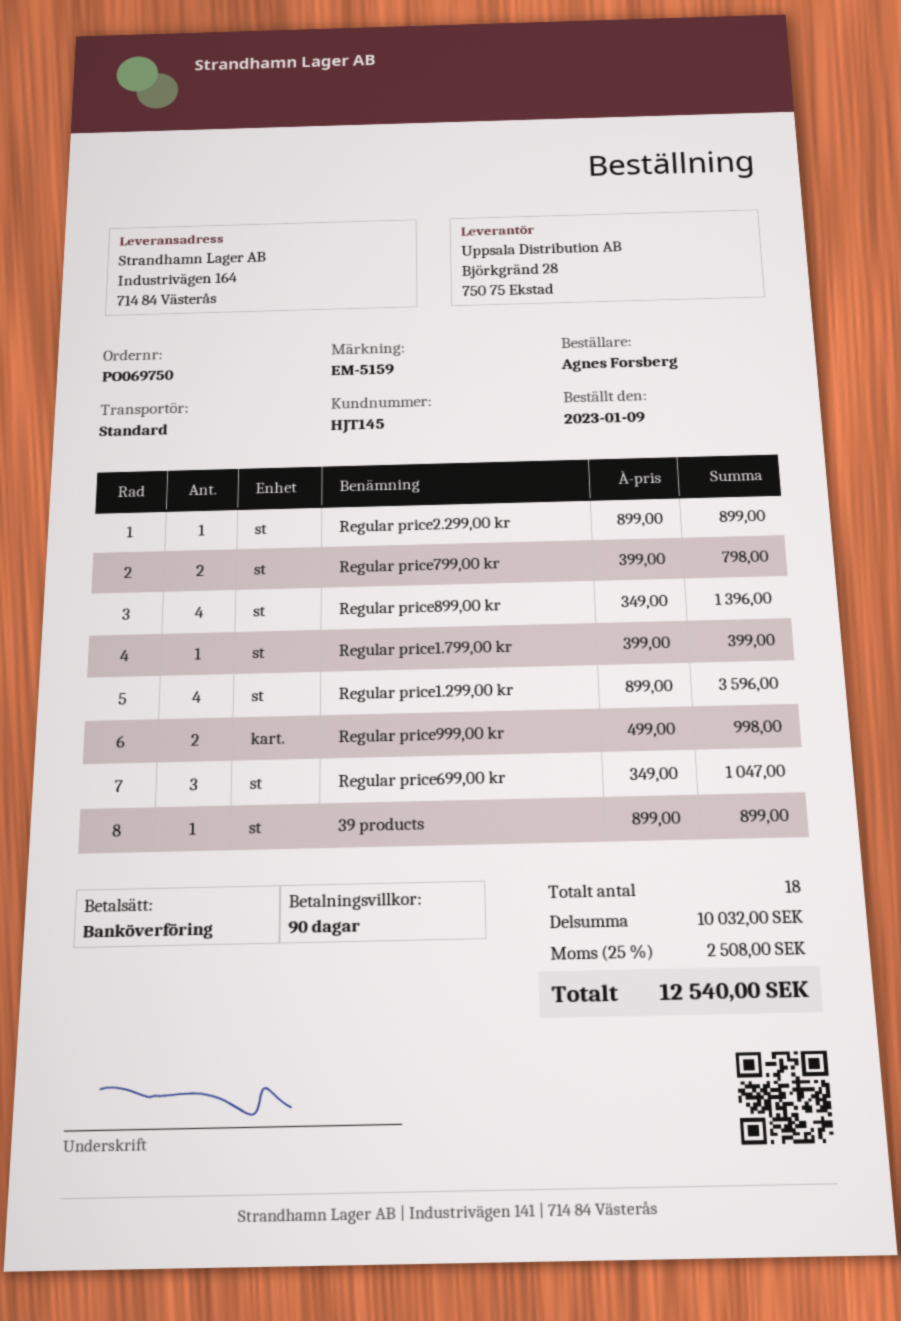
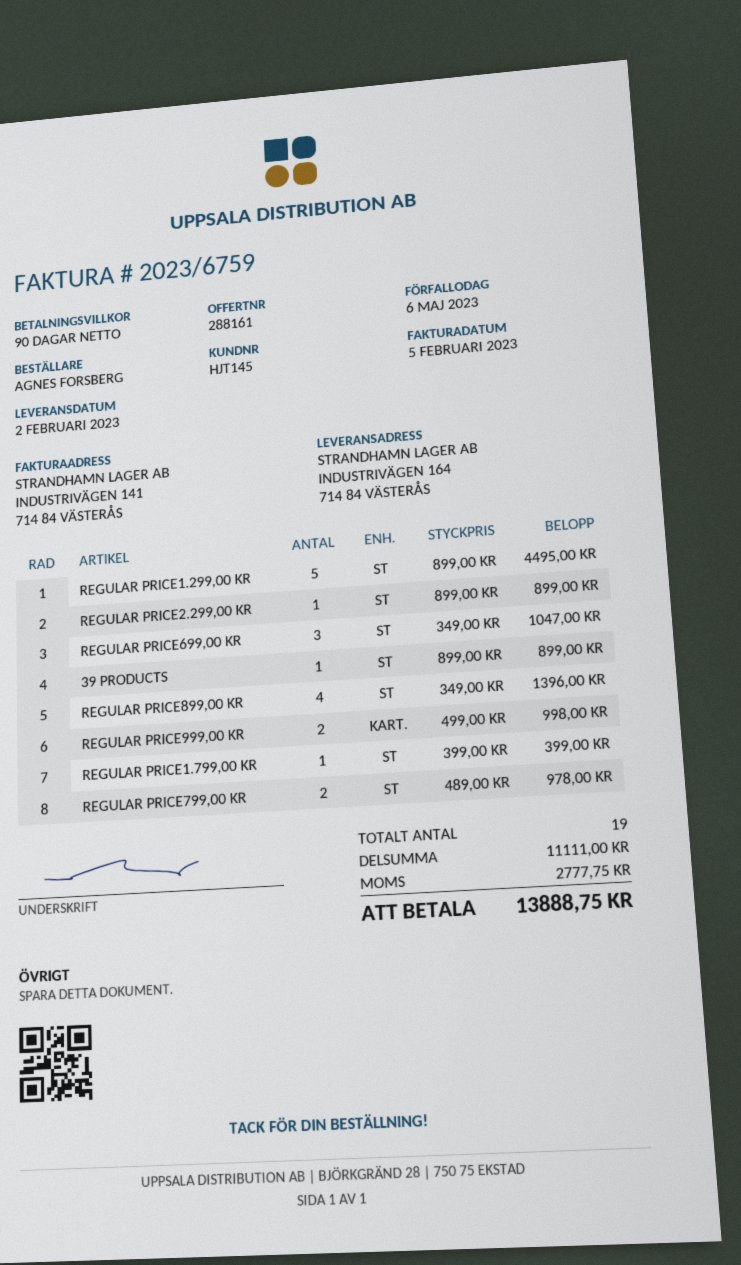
Regular price799,00 kr: 2 x 399.00 = 798.00 -> 2 x 489.00 = 978.00
Regular price1.299,00 kr: 4 x 899.00 = 3596.00 -> 5 x 899.00 = 4495.00
total quantity: 18 -> 19
subtotal: 10032.00 -> 11111.00
tax: 2508.00 -> 2777.75
total: 12540.00 -> 13888.75

